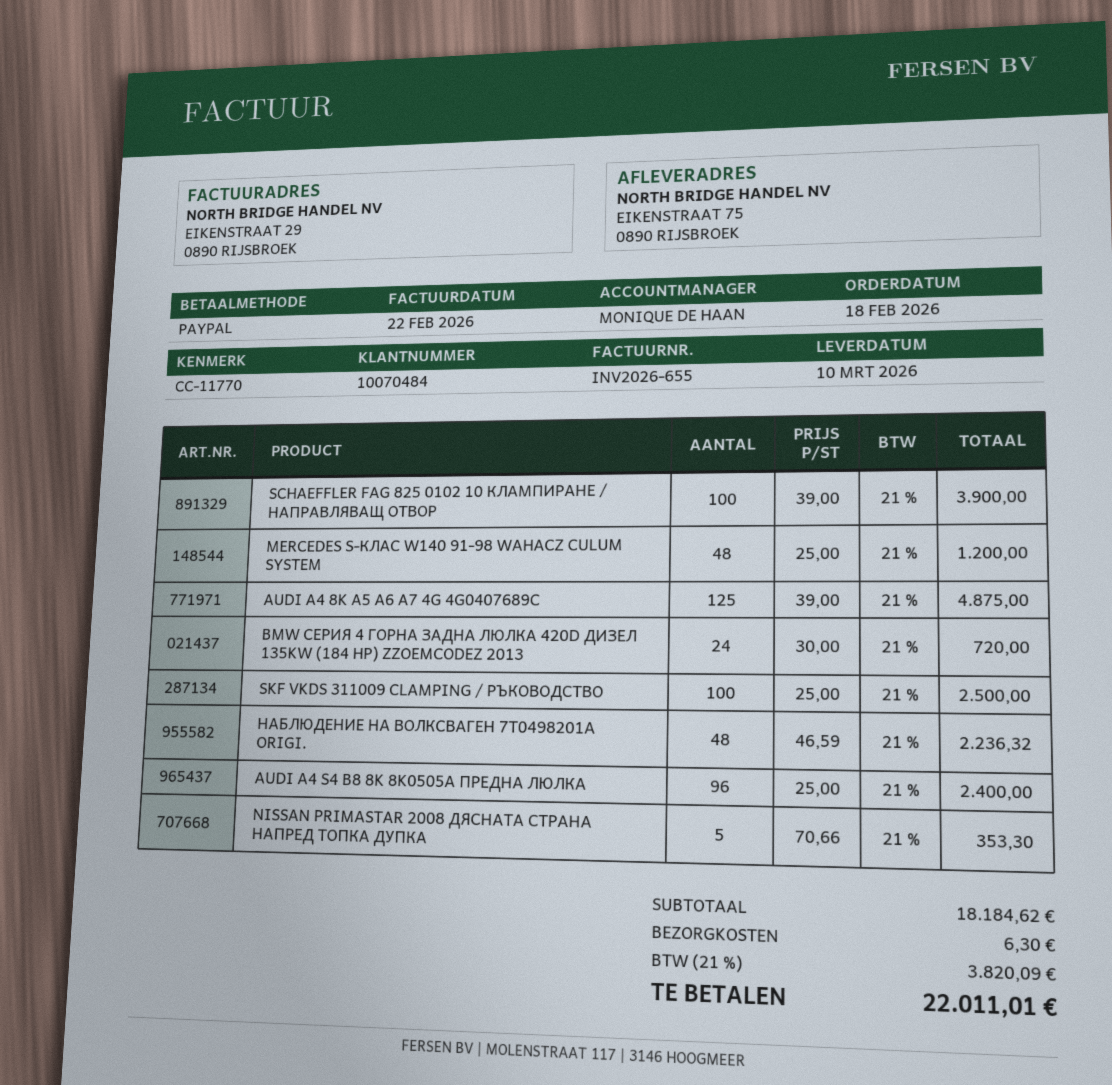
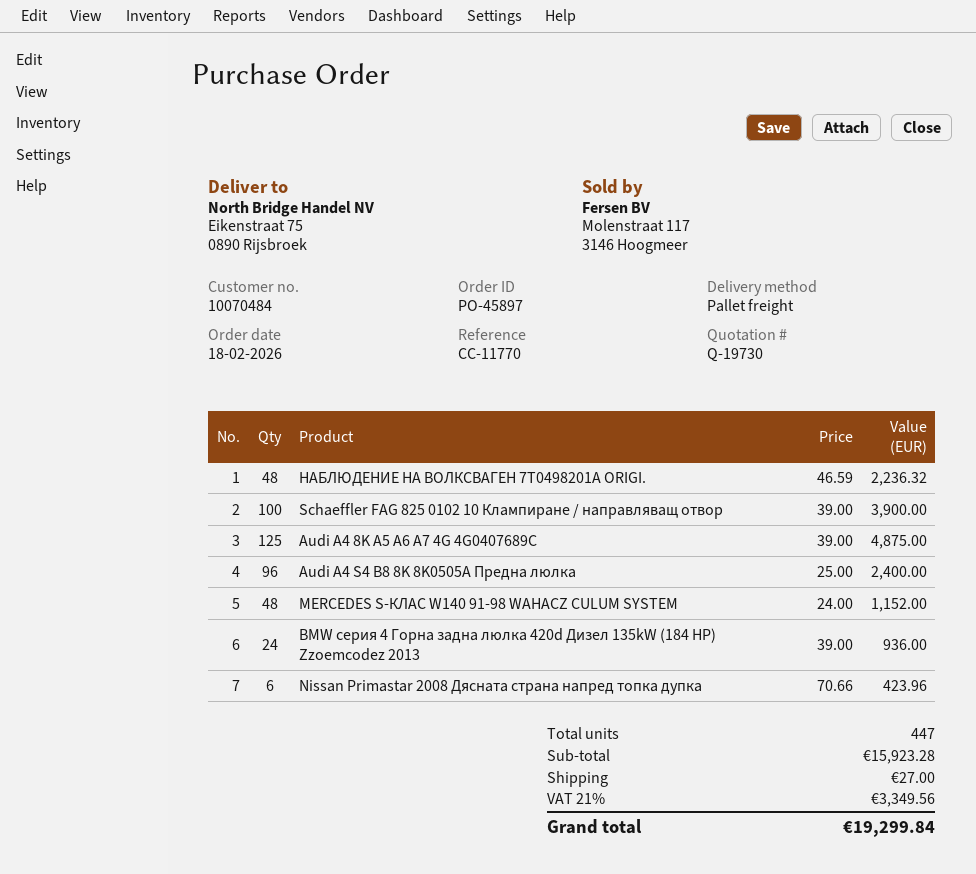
MERCEDES S-КЛАС W140 91-98 WAHACZ CULUM SYSTEM: 48 x 25.00 = 1200.00 -> 48 x 24.00 = 1152.00
BMW СЕРИЯ 4 ГОРНА ЗАДНА ЛЮЛКА 420D ДИЗЕЛ 135KW (184 HP) ZZOEMCODEZ 2013: 24 x 30.00 = 720.00 -> 24 x 39.00 = 936.00
SKF VKDS 311009 CLAMPING / РЪКОВОДСТВО: 100 x 25.00 = 2500.00 -> none
NISSAN PRIMASTAR 2008 ДЯСНАТА СТРАНА НАПРЕД ТОПКА ДУПКА: 5 x 70.66 = 353.30 -> 6 x 70.66 = 423.96
subtotal: 18184.62 -> 15923.28
shipping: 6.30 -> 27.00
tax: 21% = 3820.09 -> 21% = 3349.56
total: 22011.01 -> 19299.84

